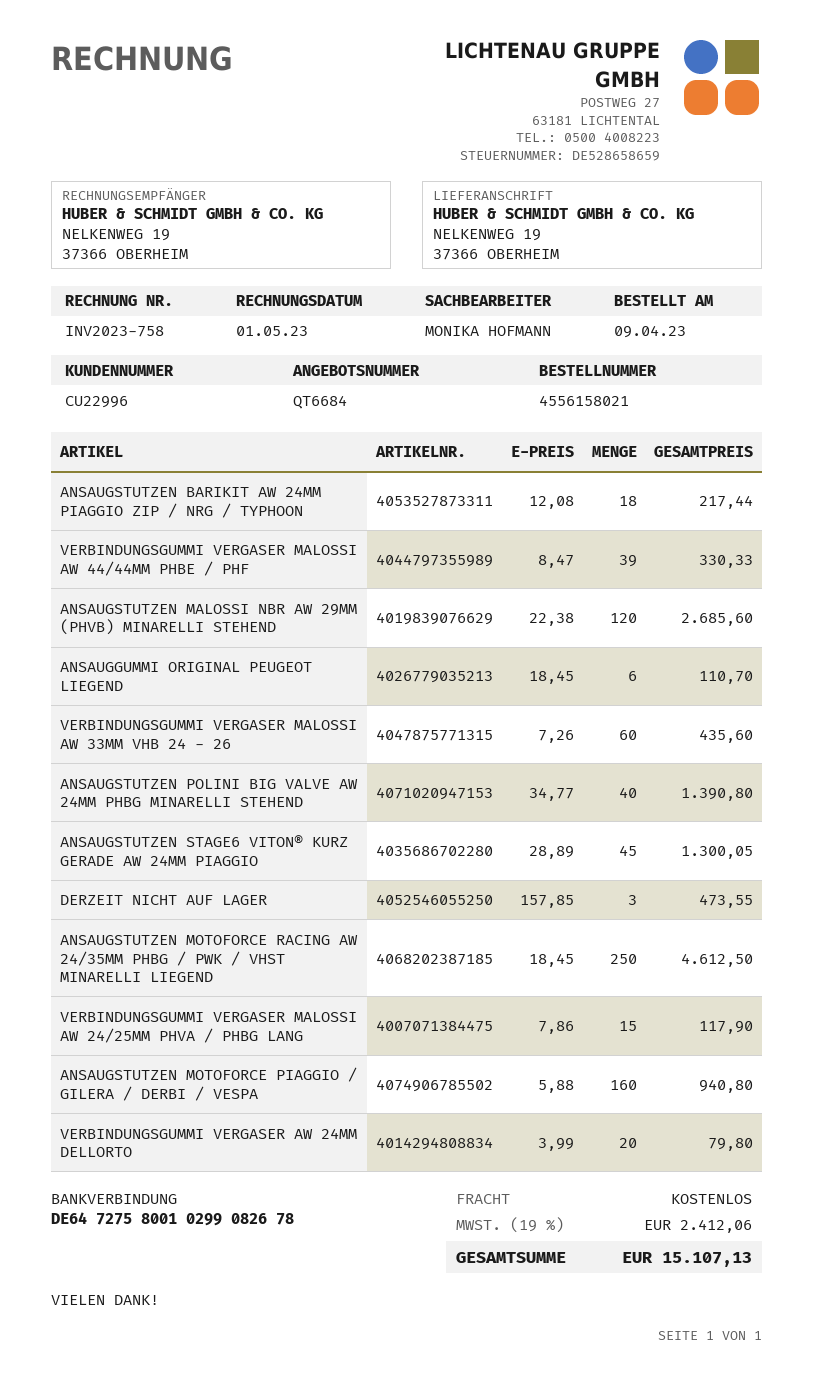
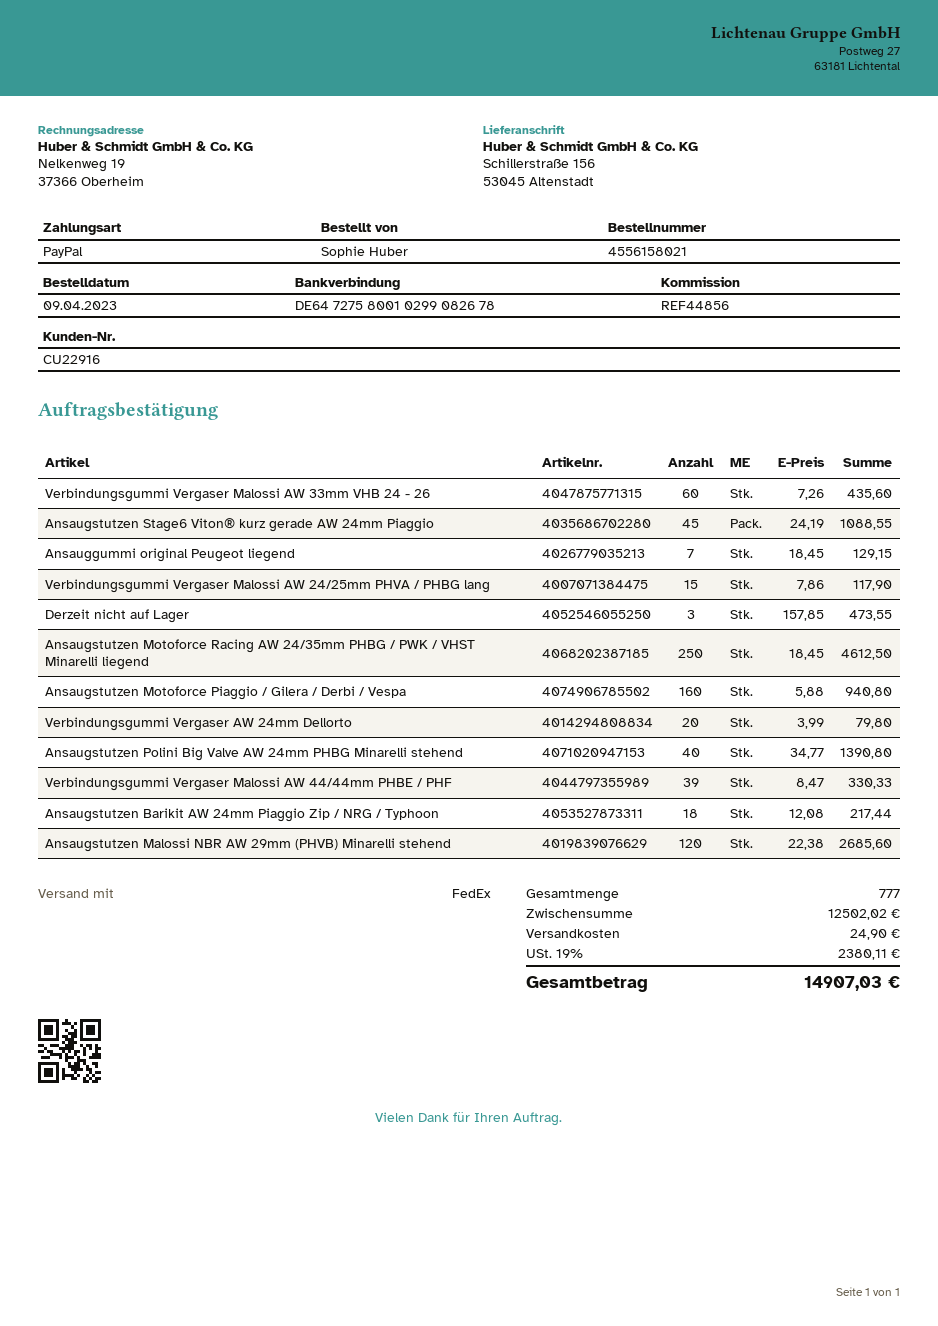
customer number: CU22996 -> CU22916
ship to: NELKENWEG 19, 37366 OBERHEIM -> Schillerstraße 156, 53045 Altenstadt
ANSAUGGUMMI ORIGINAL PEUGEOT LIEGEND: 6 x 18.45 = 110.70 -> 7 x 18.45 = 129.15
ANSAUGSTUTZEN STAGE6 VITON® KURZ GERADE AW 24MM PIAGGIO: 45 x 28.89 = 1300.05 -> 45 x 24.19 = 1088.55
shipping: 0.00 -> 24.90
tax: 19% = 2412.06 -> 19% = 2380.11
total: 15107.13 -> 14907.03

